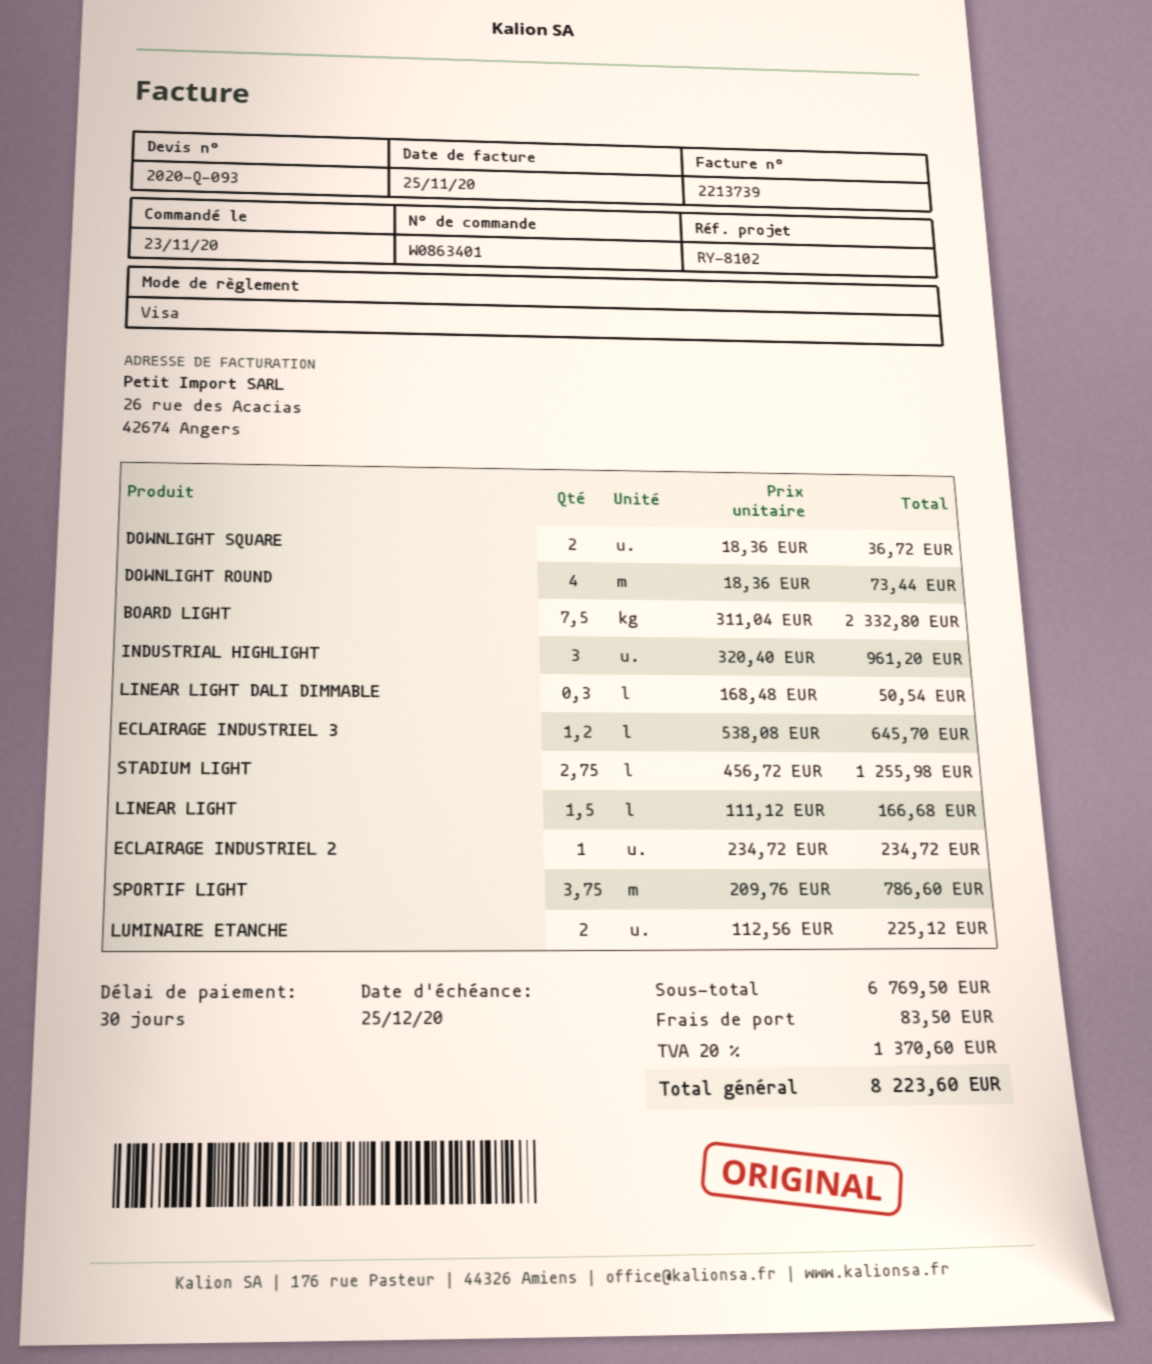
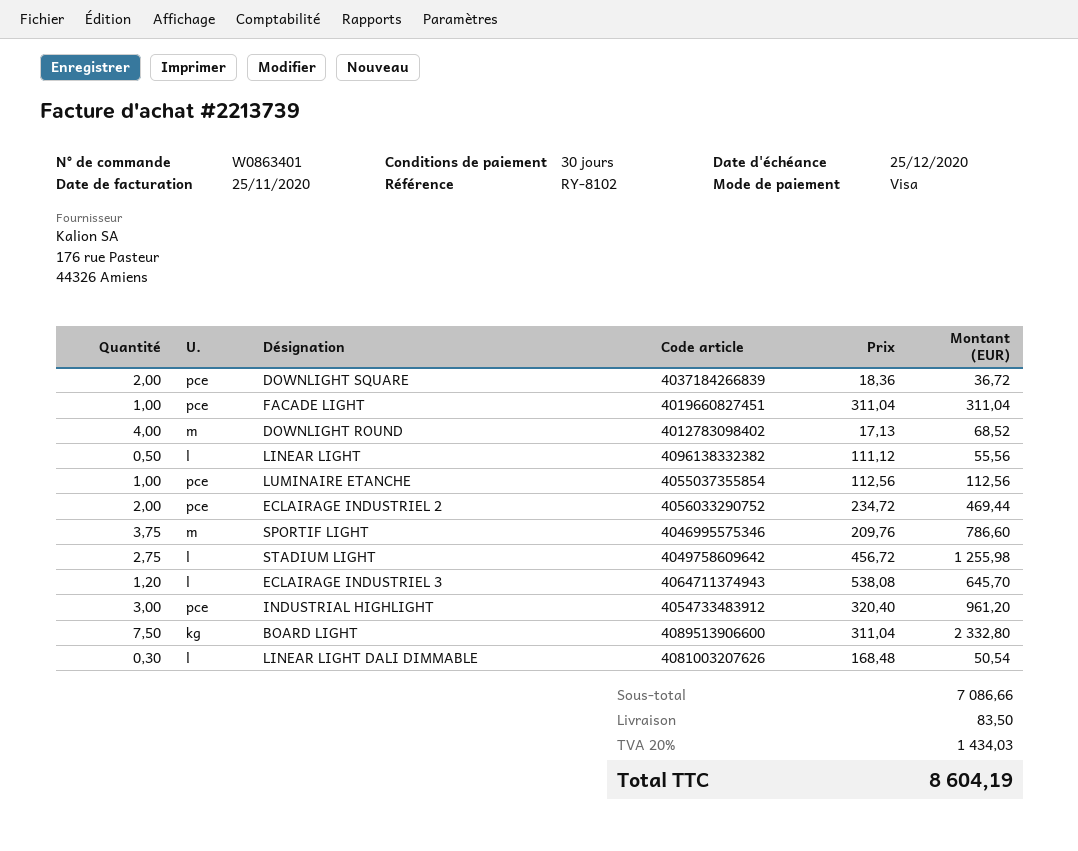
DOWNLIGHT ROUND: 4 x 18.36 = 73.44 -> 4 x 17.13 = 68.52
LINEAR LIGHT: 1.5 x 111.12 = 166.68 -> 0.5 x 111.12 = 55.56
ECLAIRAGE INDUSTRIEL 2: 1 x 234.72 = 234.72 -> 2 x 234.72 = 469.44
LUMINAIRE ETANCHE: 2 x 112.56 = 225.12 -> 1 x 112.56 = 112.56
FACADE LIGHT: none -> 1 x 311.04 = 311.04
subtotal: 6769.50 -> 7086.66
tax: 20% = 1370.60 -> 20% = 1434.03
total: 8223.60 -> 8604.19

